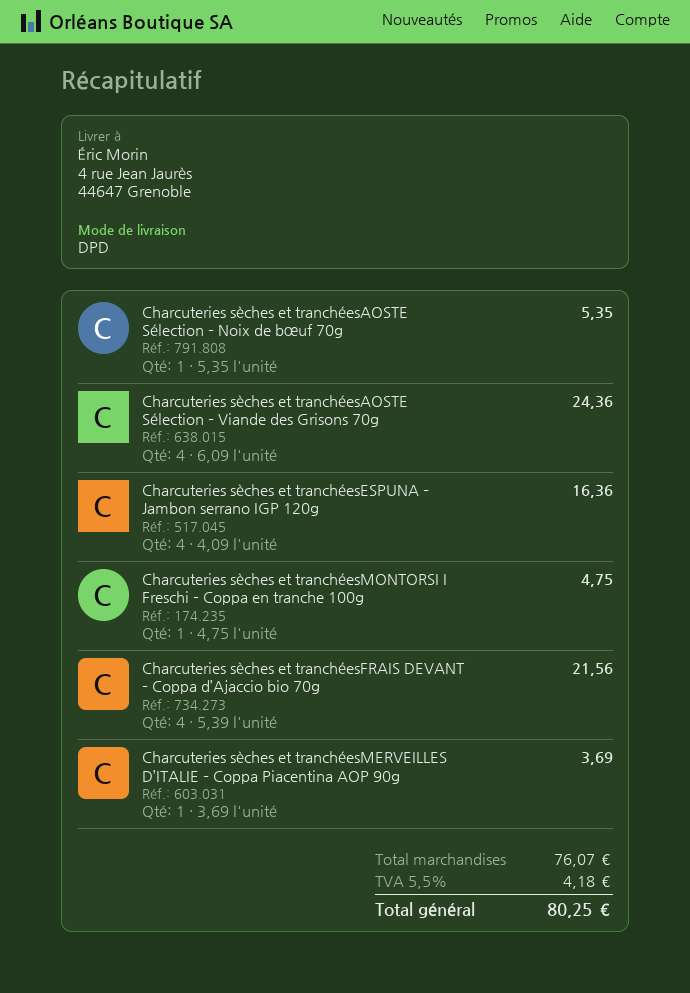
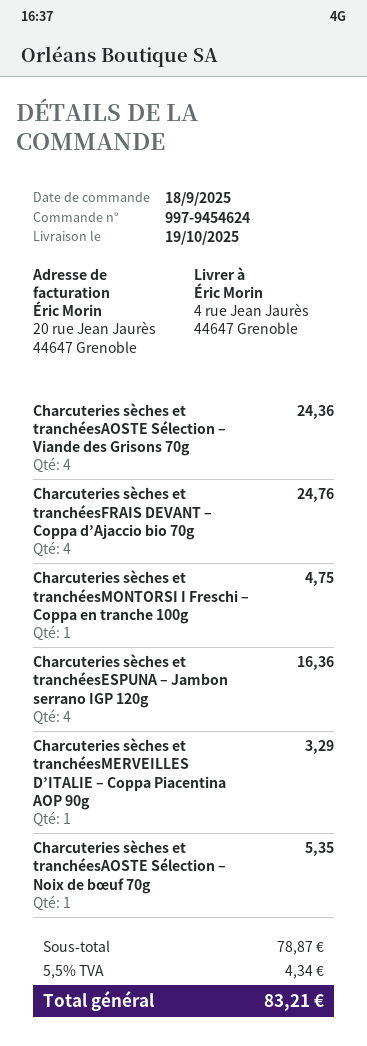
Charcuteries sèches et tranchéesFRAIS DEVANT – Coppa d’Ajaccio bio 70g: 4 for 21.56 -> 4 for 24.76
Charcuteries sèches et tranchéesMERVEILLES D’ITALIE – Coppa Piacentina AOP 90g: 1 for 3.69 -> 1 for 3.29
subtotal: 76.07 -> 78.87
tax: 5.5% = 4.18 -> 5.5% = 4.34
total: 80.25 -> 83.21

